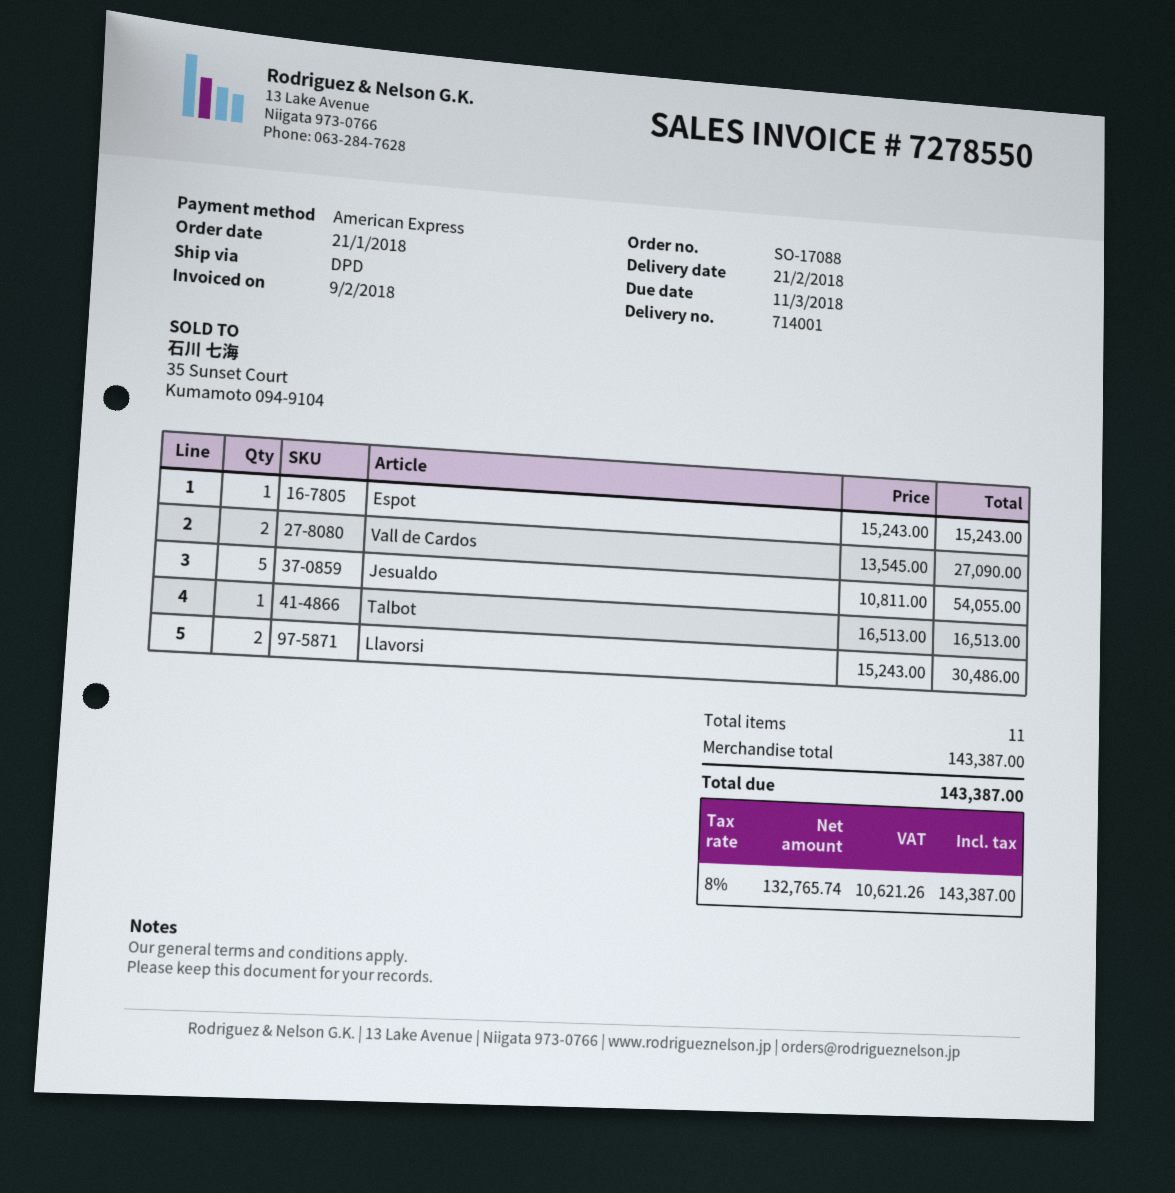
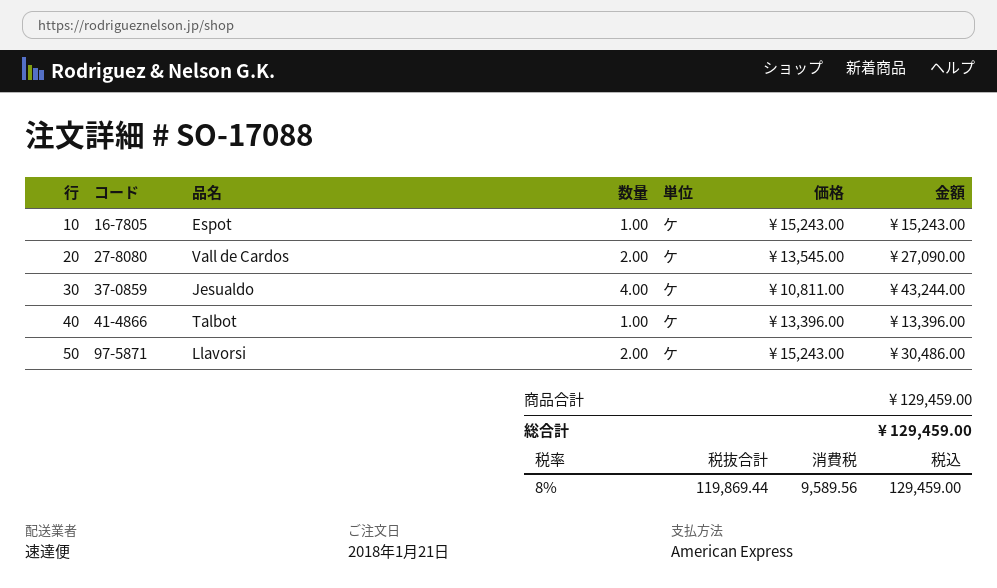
shipping method: DPD -> express
Jesualdo: 5 x 10811.00 = 54055.00 -> 4 x 10811.00 = 43244.00
Talbot: 1 x 16513.00 = 16513.00 -> 1 x 13396.00 = 13396.00
subtotal: 143387.00 -> 129459.00
net: 132765.74 -> 119869.44
tax: 8% = 10621.26 -> 8% = 9589.56
total: 143387.00 -> 129459.00

